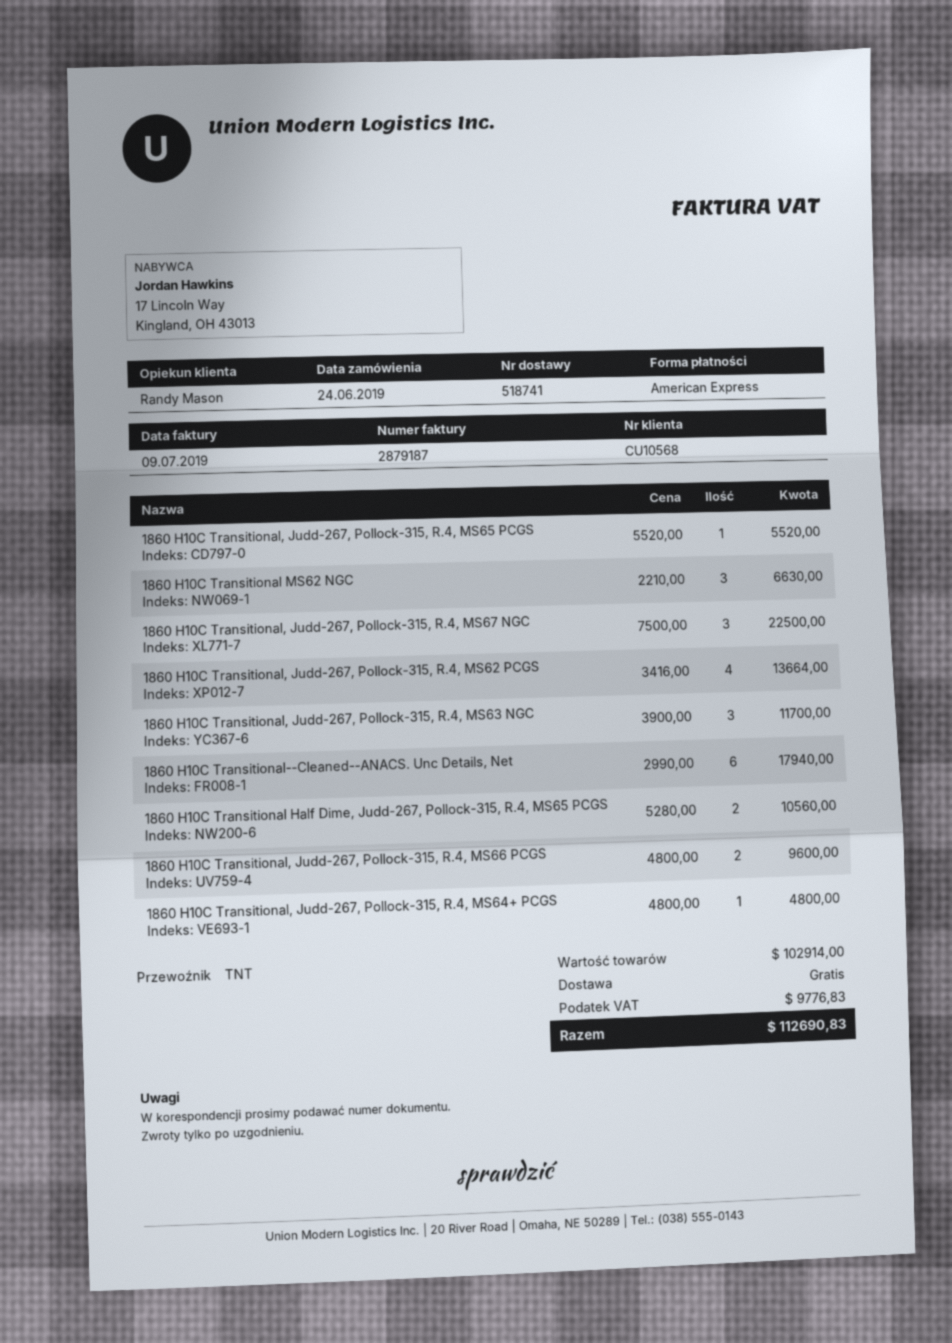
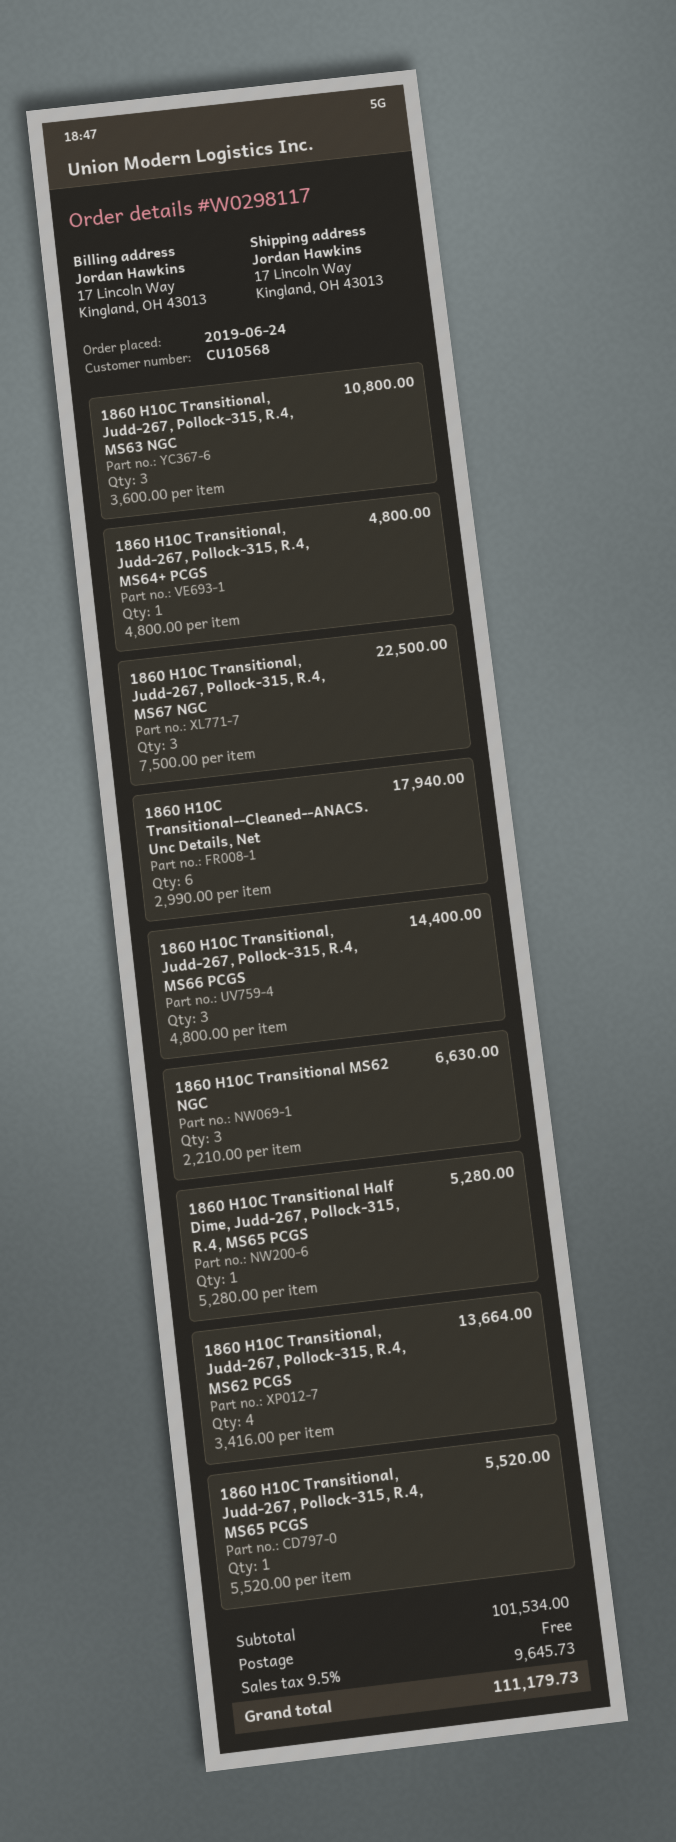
1860 H10C Transitional, Judd-267, Pollock-315, R.4, MS63 NGC: 3 x 3900.00 = 11700.00 -> 3 x 3600.00 = 10800.00
1860 H10C Transitional Half Dime, Judd-267, Pollock-315, R.4, MS65 PCGS: 2 x 5280.00 = 10560.00 -> 1 x 5280.00 = 5280.00
1860 H10C Transitional, Judd-267, Pollock-315, R.4, MS66 PCGS: 2 x 4800.00 = 9600.00 -> 3 x 4800.00 = 14400.00
subtotal: 102914.00 -> 101534.00
tax: 9776.83 -> 9645.73
total: 112690.83 -> 111179.73

